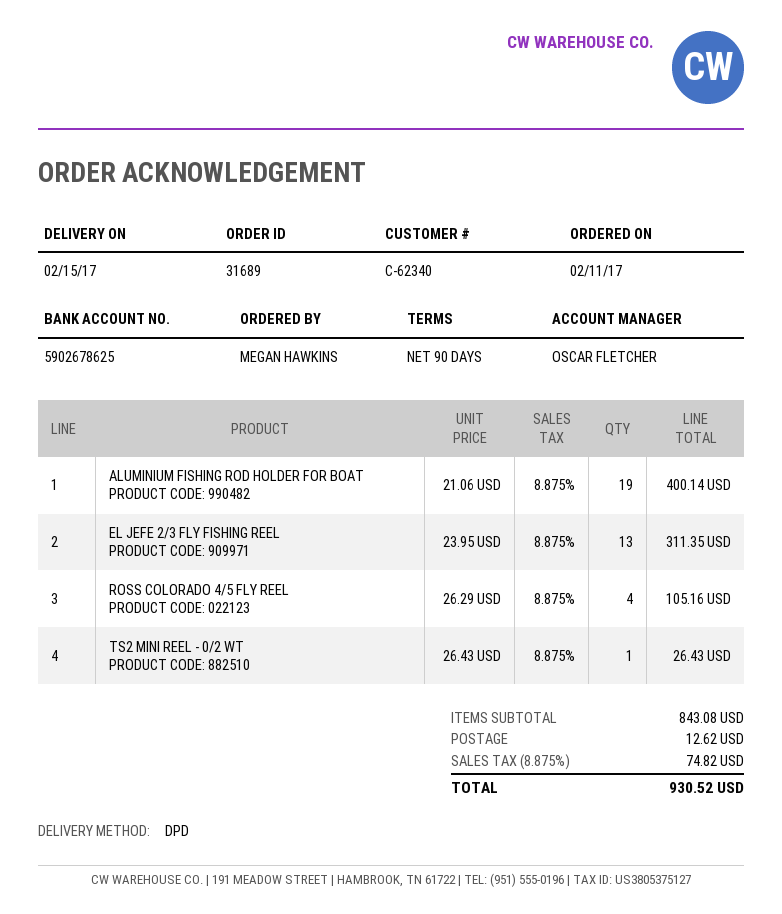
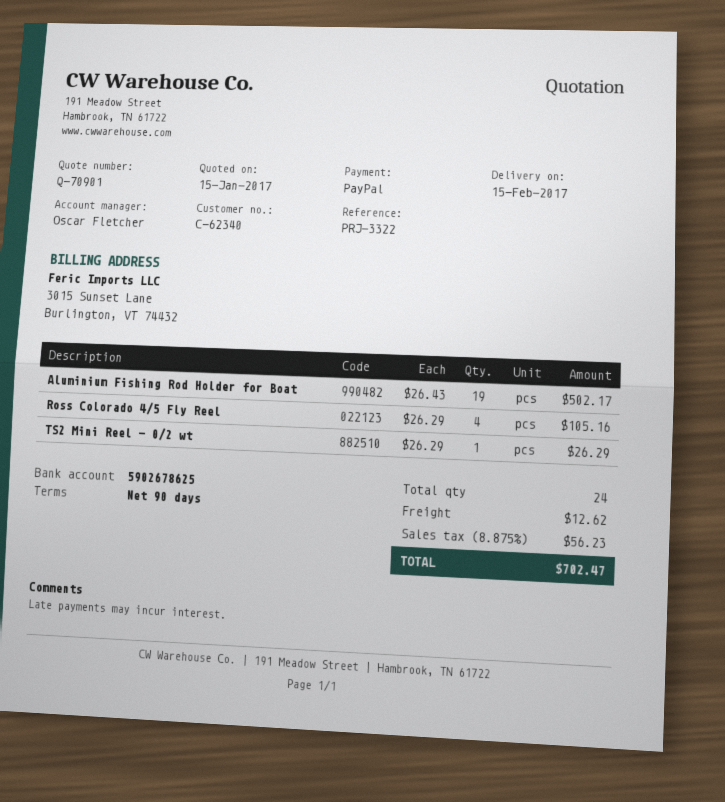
ALUMINIUM FISHING ROD HOLDER FOR BOAT: 19 x 21.06 = 400.14 -> 19 x 26.43 = 502.17
EL JEFE 2/3 FLY FISHING REEL: 13 x 23.95 = 311.35 -> none
TS2 MINI REEL - 0/2 WT: 1 x 26.43 = 26.43 -> 1 x 26.29 = 26.29
tax: 8.875% = 74.82 -> 8.875% = 56.23
total: 930.52 -> 702.47

